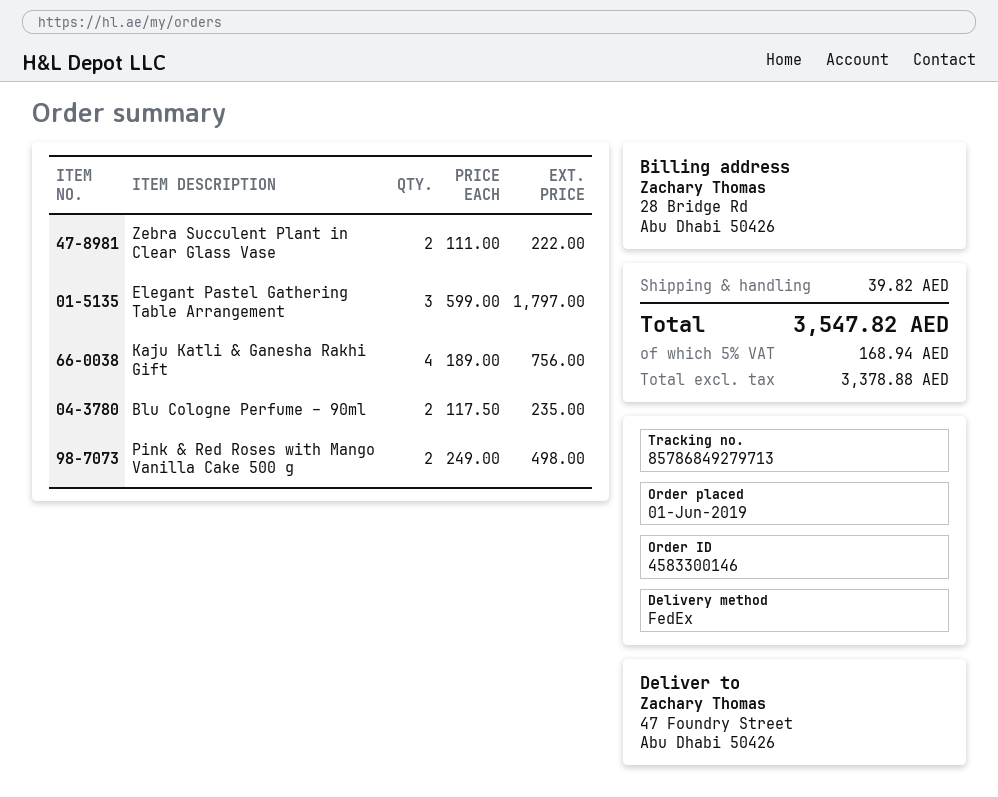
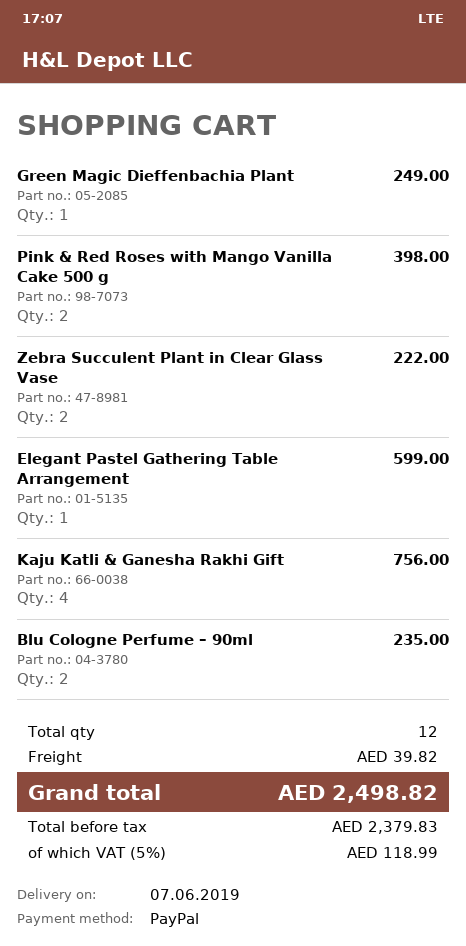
Elegant Pastel Gathering Table Arrangement: 3 for 1797.00 -> 1 for 599.00
Pink & Red Roses with Mango Vanilla Cake 500 g: 2 for 498.00 -> 2 for 398.00
Green Magic Dieffenbachia Plant: none -> 1 for 249.00
net: 3378.88 -> 2379.83
tax: 5% = 168.94 -> 5% = 118.99
total: 3547.82 -> 2498.82

